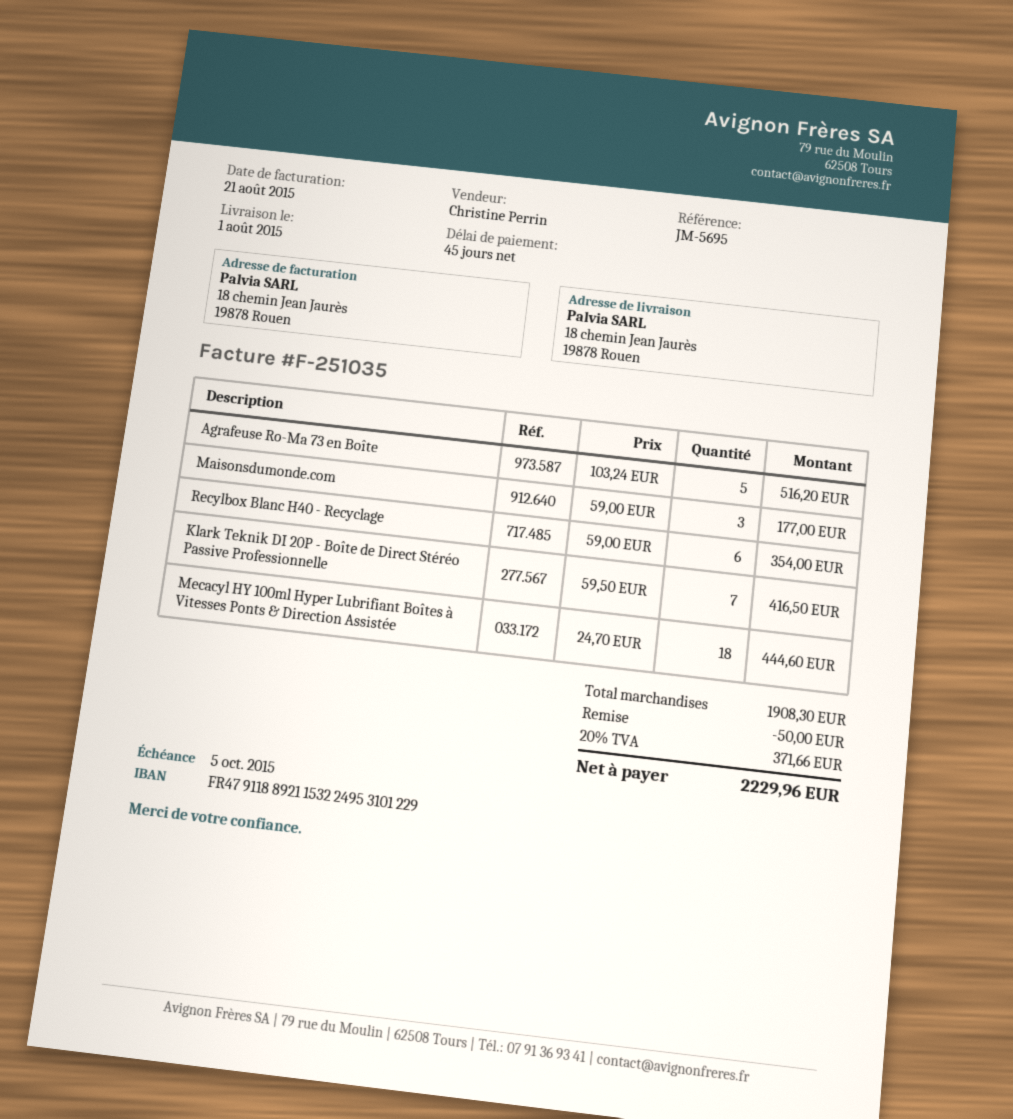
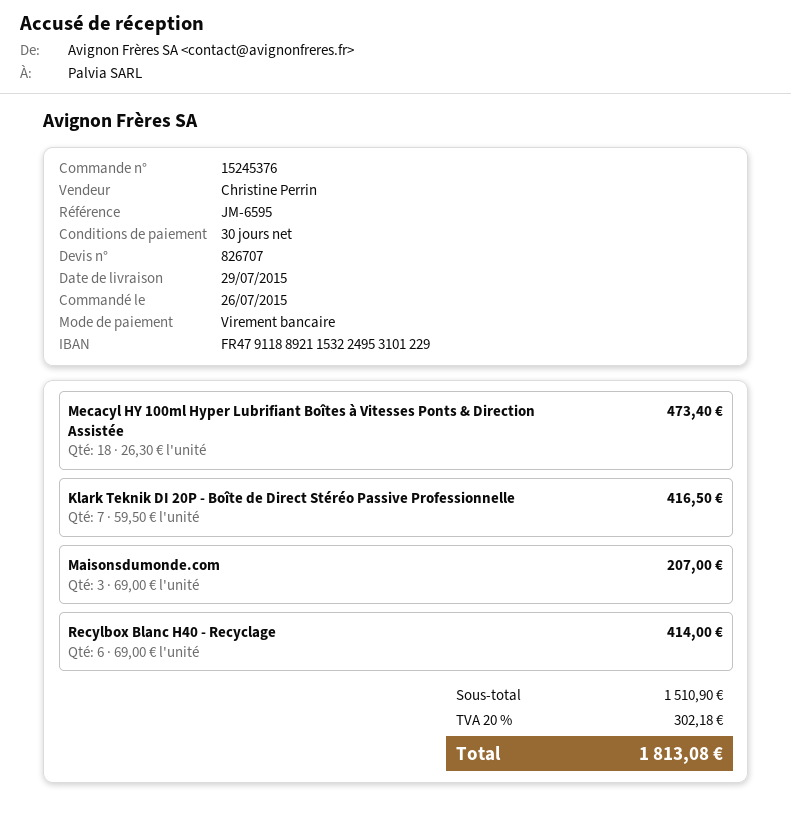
delivery date: 2015-08-01 -> 2015-07-29
payment terms: 45 days -> 30 days
reference: JM-5695 -> JM-6595
Agrafeuse Ro-Ma 73 en Boîte: 5 x 103.24 = 516.20 -> none
Maisonsdumonde.com: 3 x 59.00 = 177.00 -> 3 x 69.00 = 207.00
Recylbox Blanc H40 - Recyclage: 6 x 59.00 = 354.00 -> 6 x 69.00 = 414.00
Mecacyl HY 100ml Hyper Lubrifiant Boîtes à Vitesses Ponts & Direction Assistée: 18 x 24.70 = 444.60 -> 18 x 26.30 = 473.40
subtotal: 1908.30 -> 1510.90
discount: 50.00 -> none
tax: 20% = 371.66 -> 20% = 302.18
total: 2229.96 -> 1813.08

